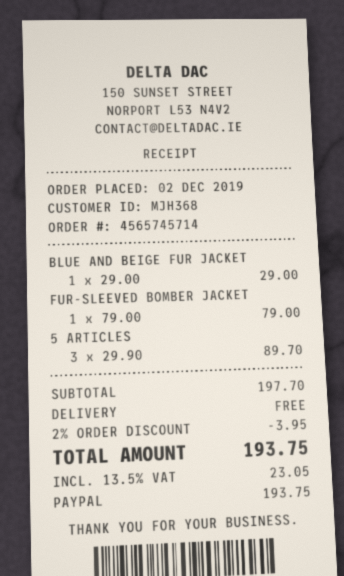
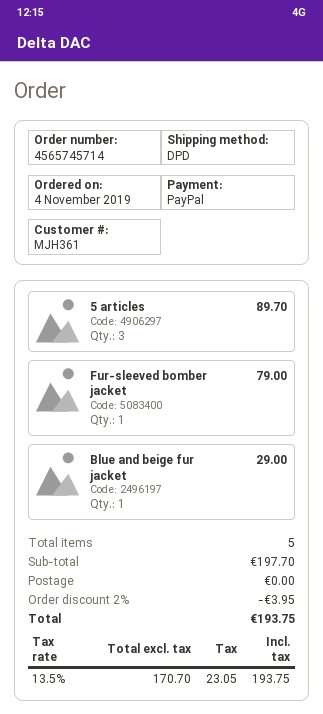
order date: 2019-12-02 -> 2019-11-04
customer number: MJH368 -> MJH361

